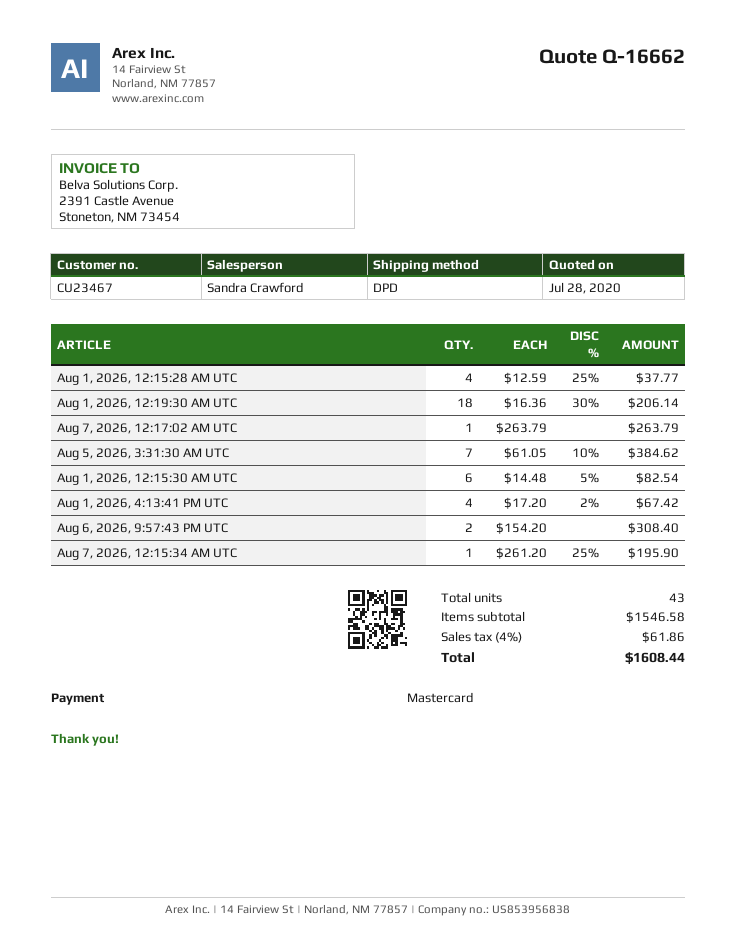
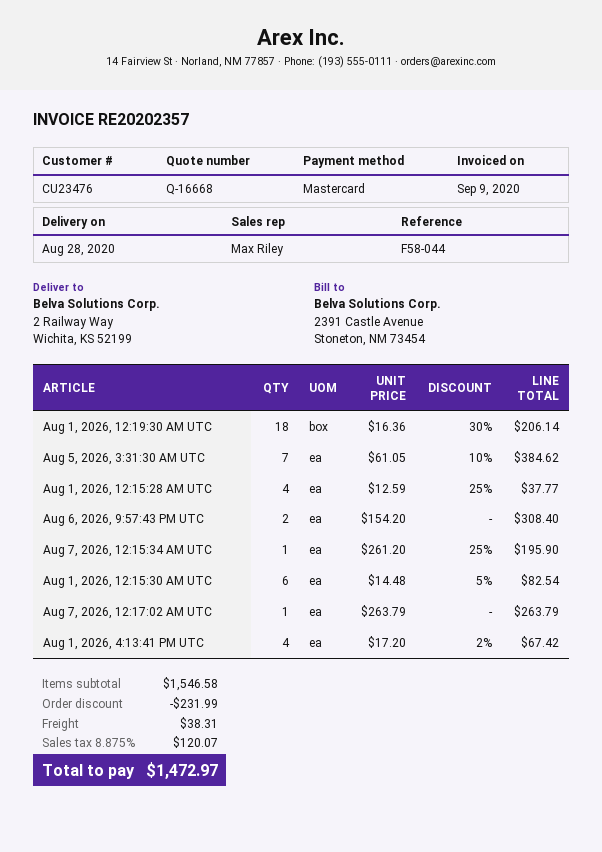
quote number: Q-16662 -> Q-16668
customer number: CU23467 -> CU23476
sales rep: Sandra Crawford -> Max Riley
discount: none -> 231.99
shipping: none -> 38.31
tax: 4% = 61.86 -> 8.875% = 120.07
total: 1608.44 -> 1472.97

